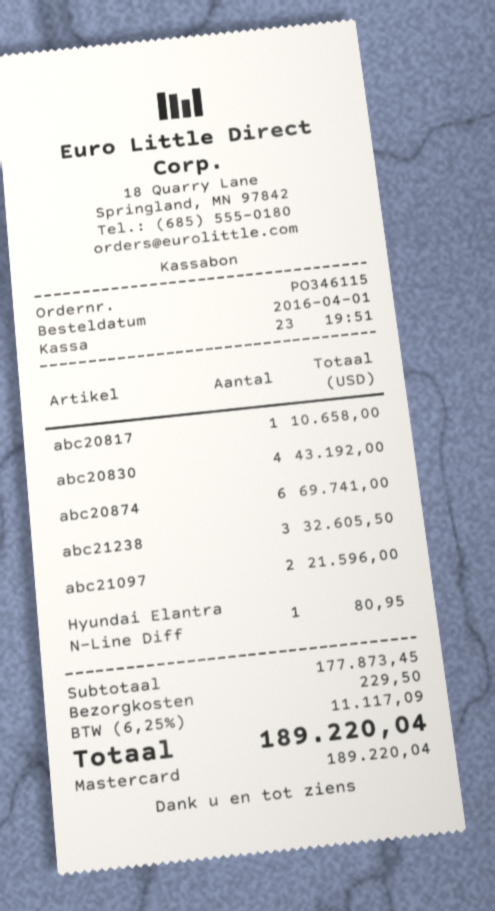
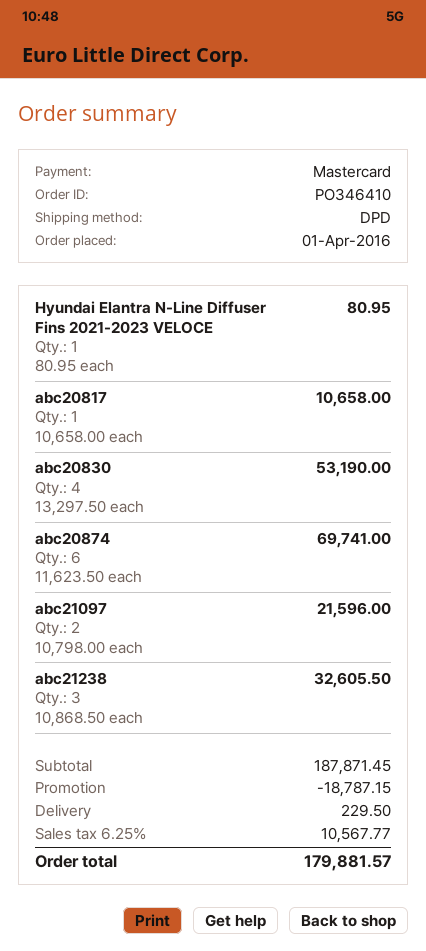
order number: PO346115 -> PO346410
abc20830: 4 for 43192.00 -> 4 for 53190.00
subtotal: 177873.45 -> 187871.45
discount: none -> 18787.15
tax: 6.25% = 11117.09 -> 6.25% = 10567.77
total: 189220.04 -> 179881.57

